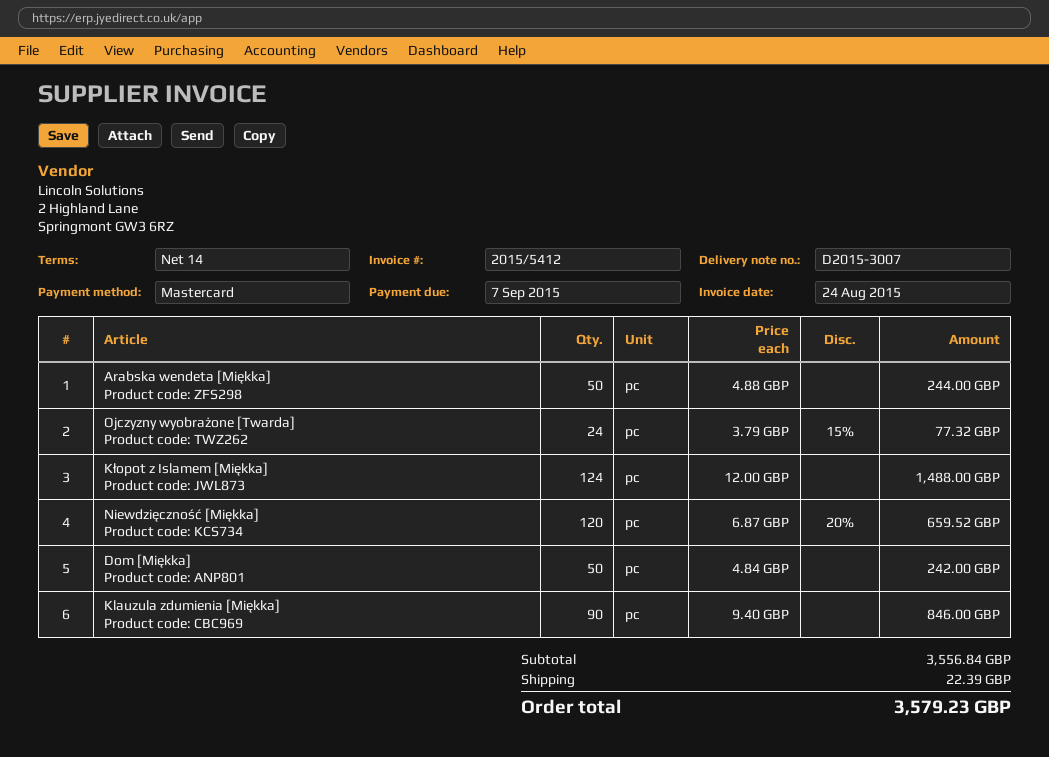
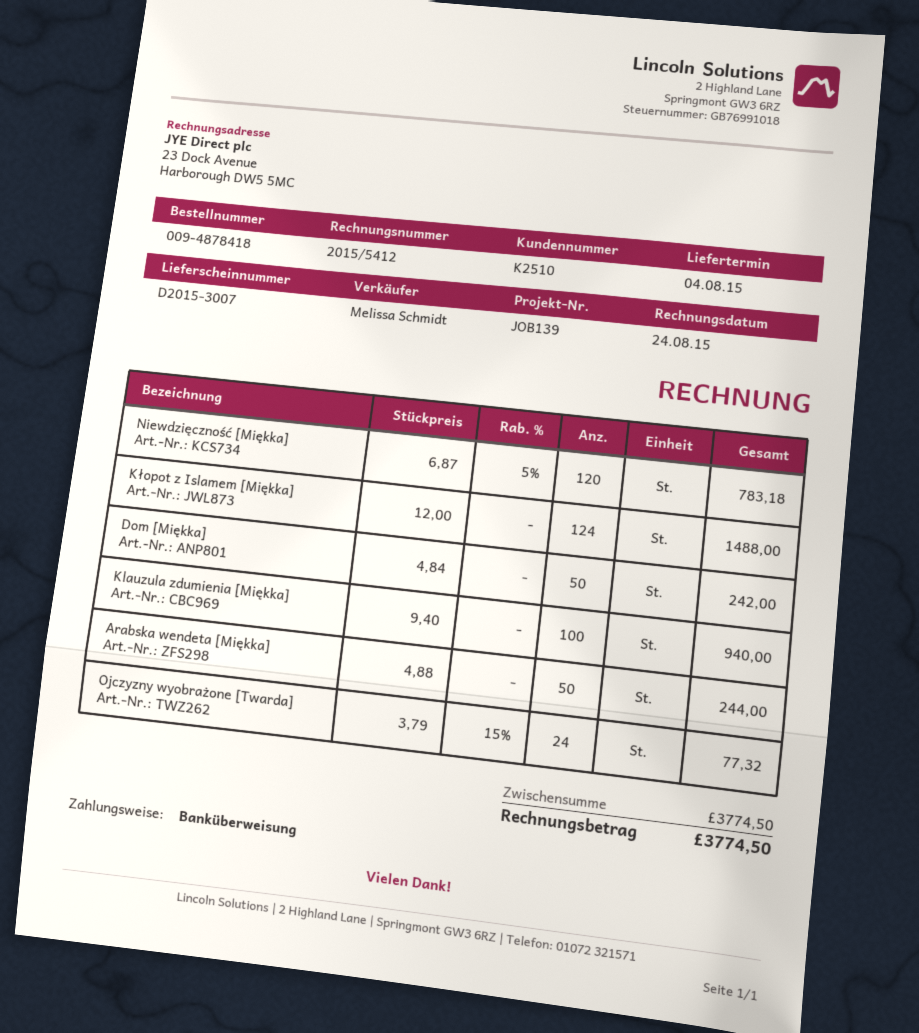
payment method: Mastercard -> bank transfer
Niewdzięczność [Miękka]: 120 x 6.87 - 20% = 659.52 -> 120 x 6.87 - 5% = 783.18
Klauzula zdumienia [Miękka]: 90 x 9.40 = 846.00 -> 100 x 9.40 = 940.00
subtotal: 3556.84 -> 3774.50
shipping: 22.39 -> none
total: 3579.23 -> 3774.50

